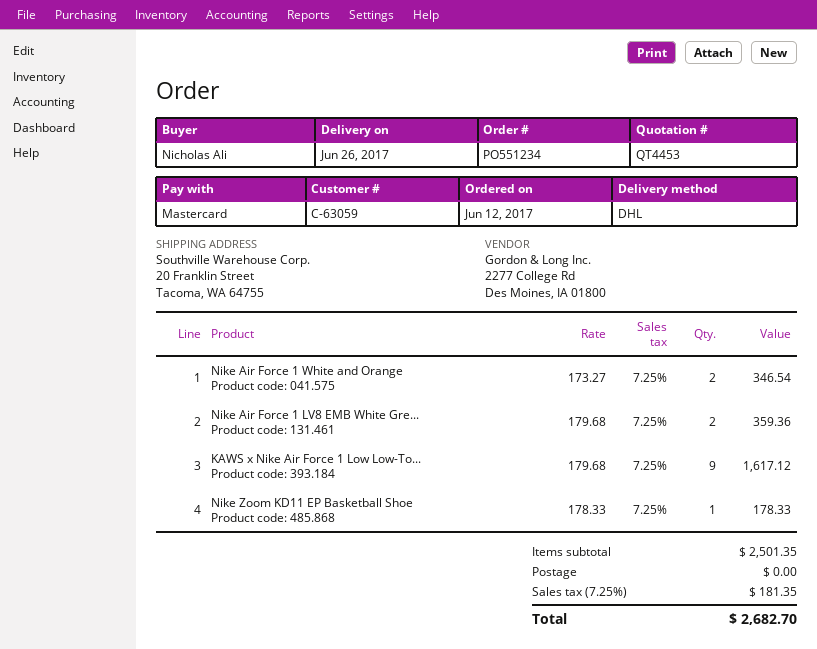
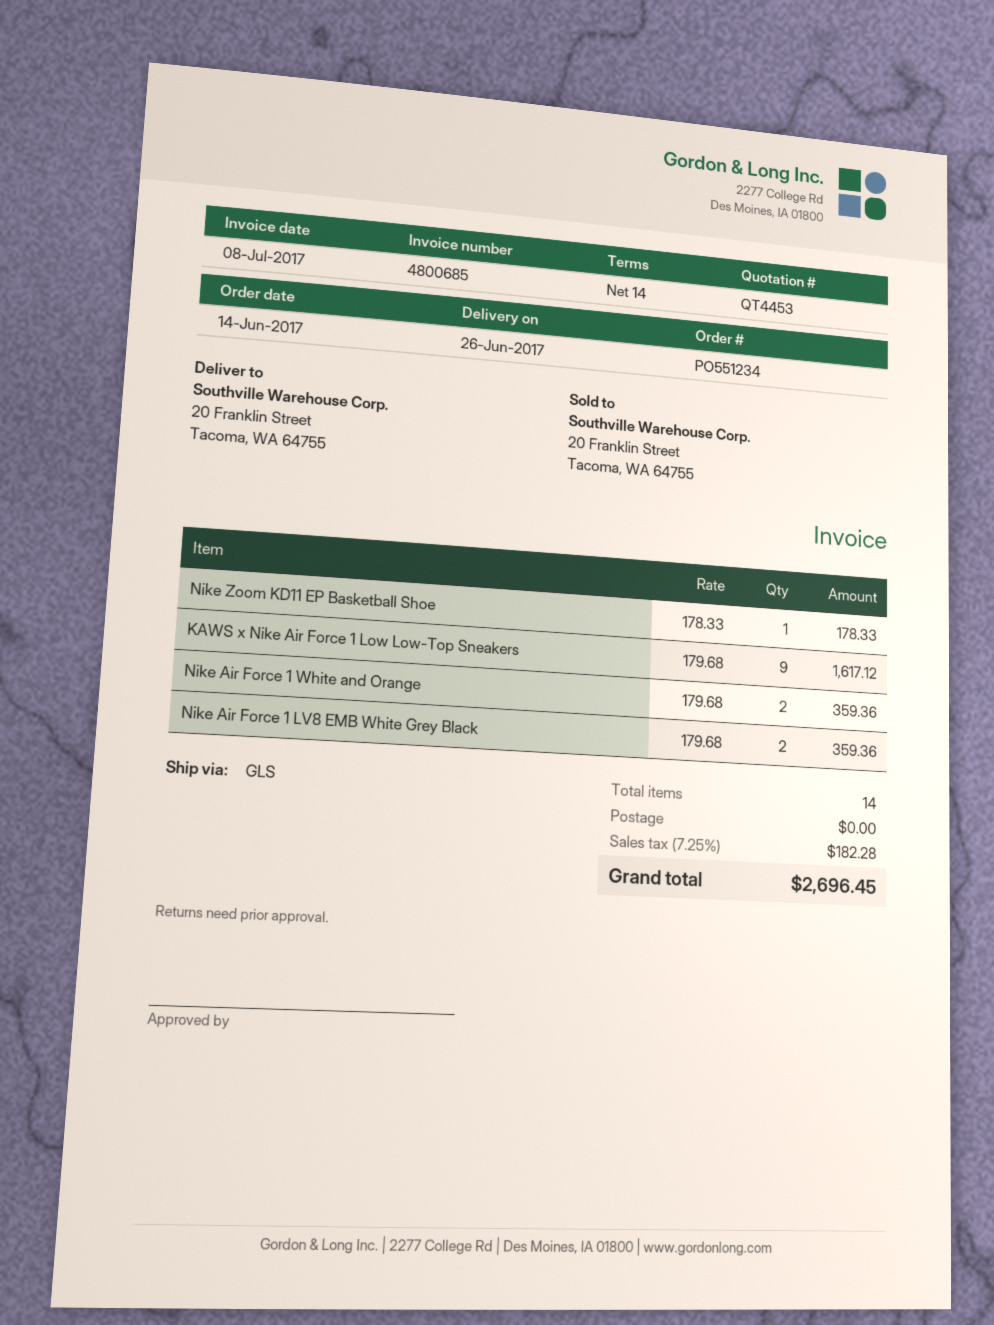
order date: 2017-06-12 -> 2017-06-14
shipping method: DHL -> GLS
Nike Air Force 1 White and Orange: 2 x 173.27 = 346.54 -> 2 x 179.68 = 359.36
tax: 7.25% = 181.35 -> 7.25% = 182.28
total: 2682.70 -> 2696.45

